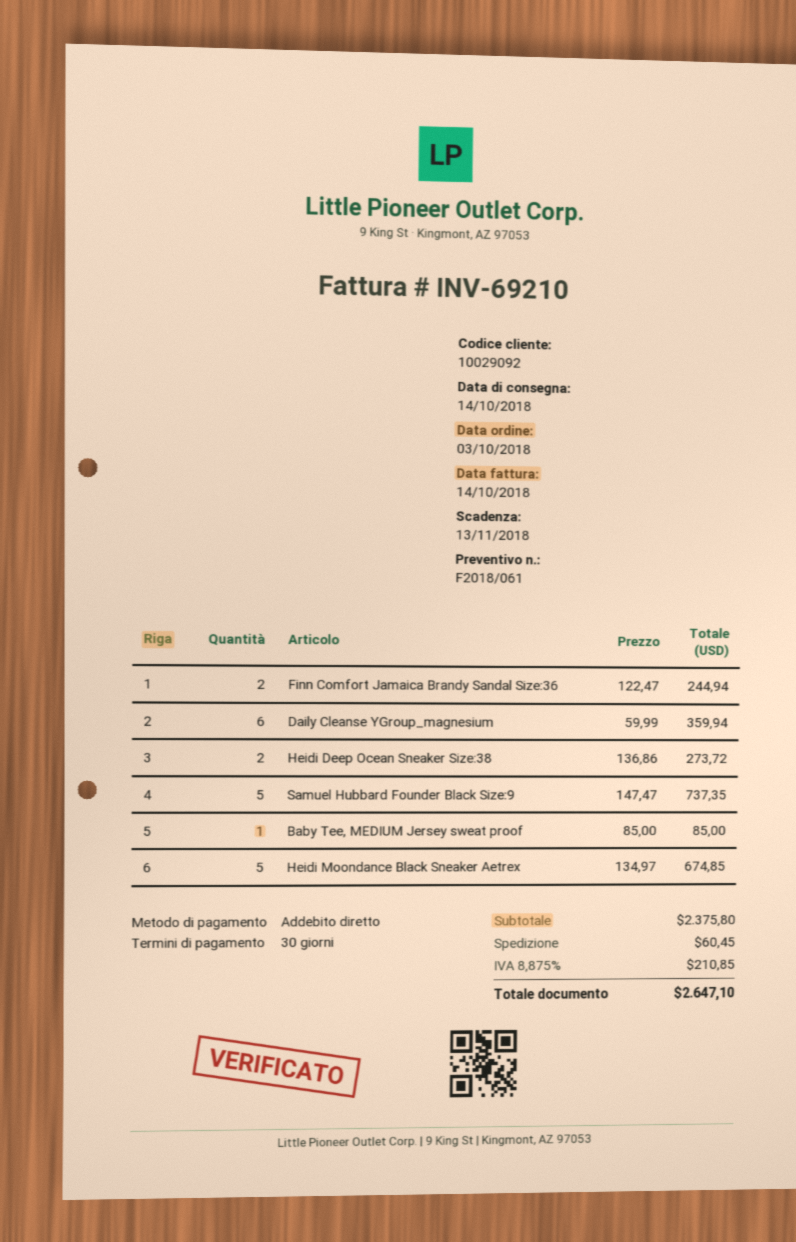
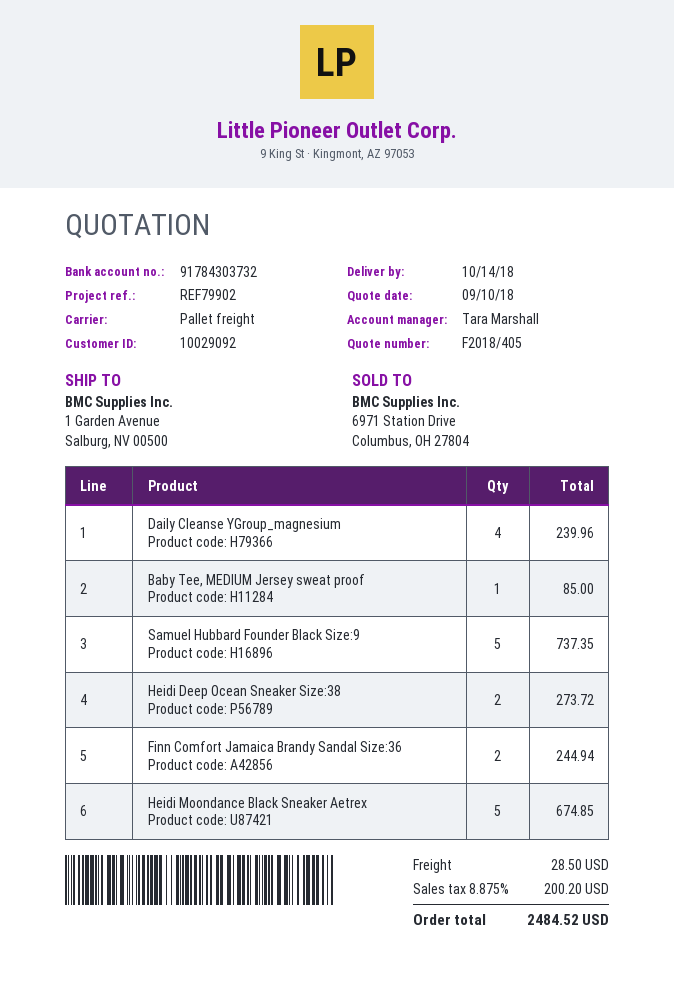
quote number: F2018/061 -> F2018/405
Daily Cleanse YGroup_magnesium: 6 for 359.94 -> 4 for 239.96
shipping: 60.45 -> 28.50
tax: 8.875% = 210.85 -> 8.875% = 200.20
total: 2647.10 -> 2484.52

